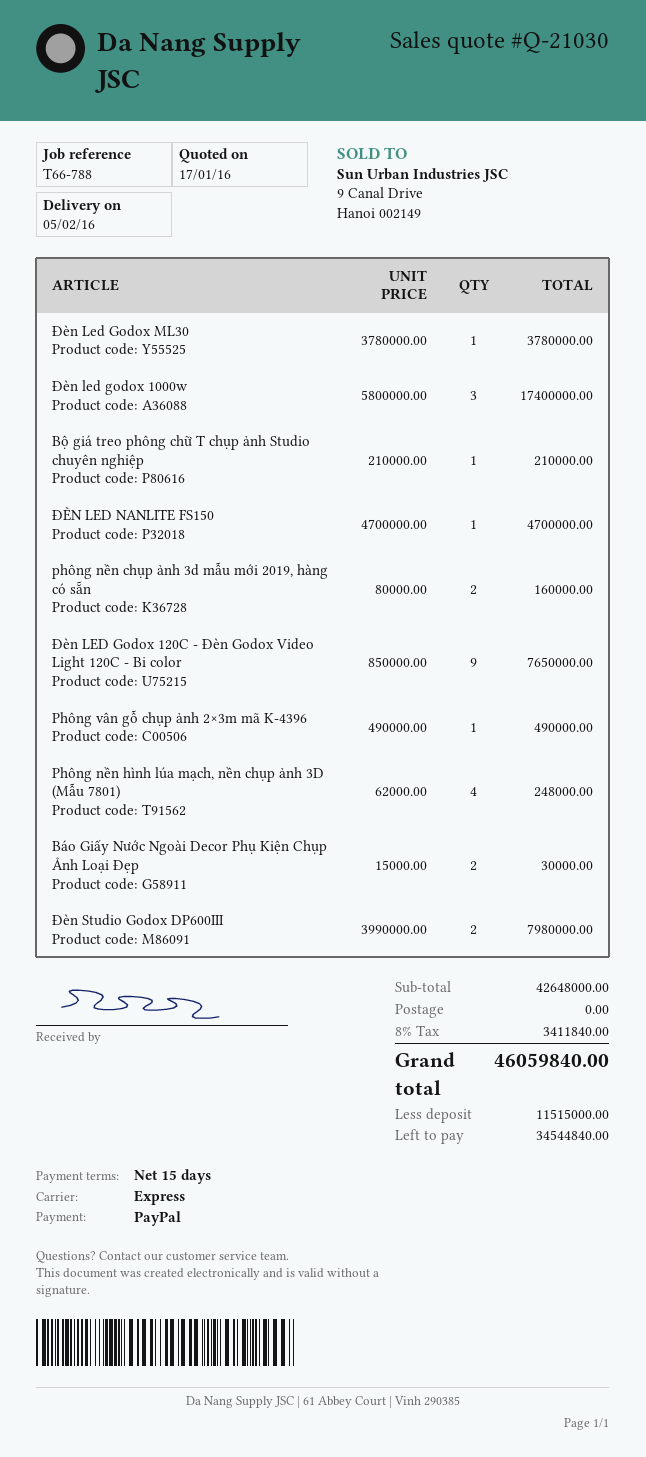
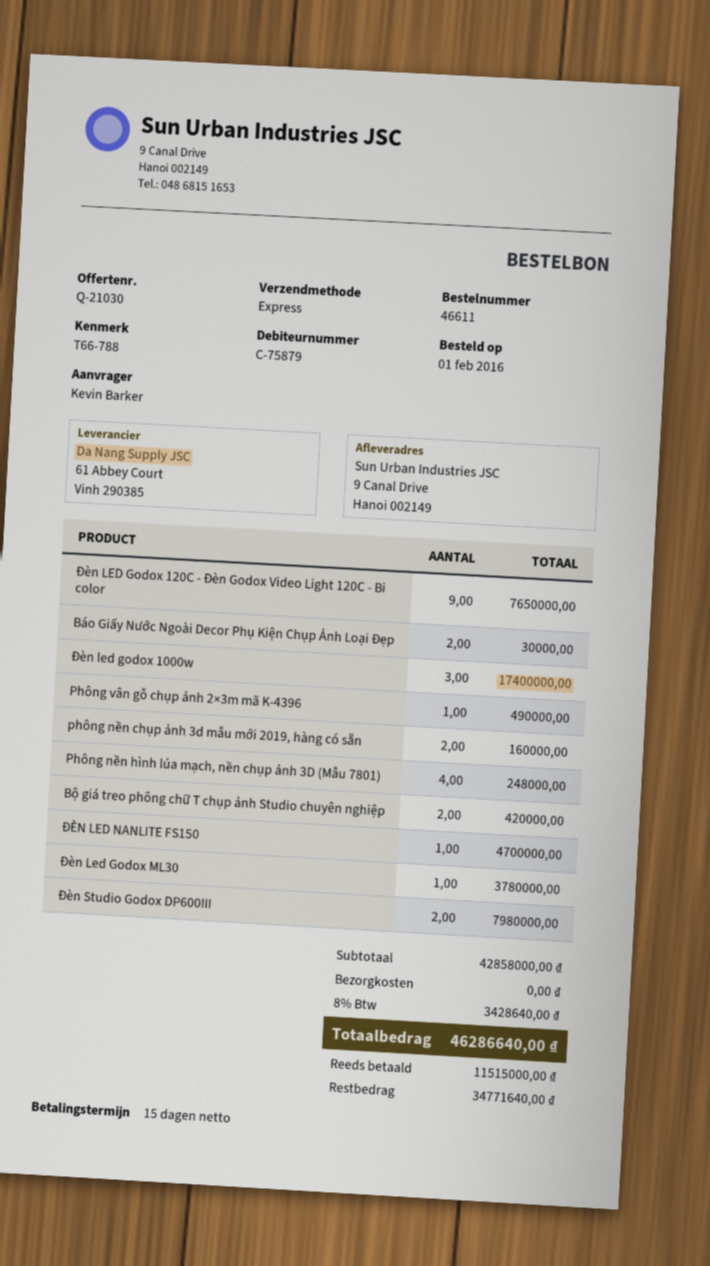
Bộ giá treo phông chữ T chụp ảnh Studio chuyên nghiệp: 1 for 210000.00 -> 2 for 420000.00
subtotal: 42648000.00 -> 42858000.00
tax: 8% = 3411840.00 -> 8% = 3428640.00
total: 46059840.00 -> 46286640.00
balance: 34544840.00 -> 34771640.00

